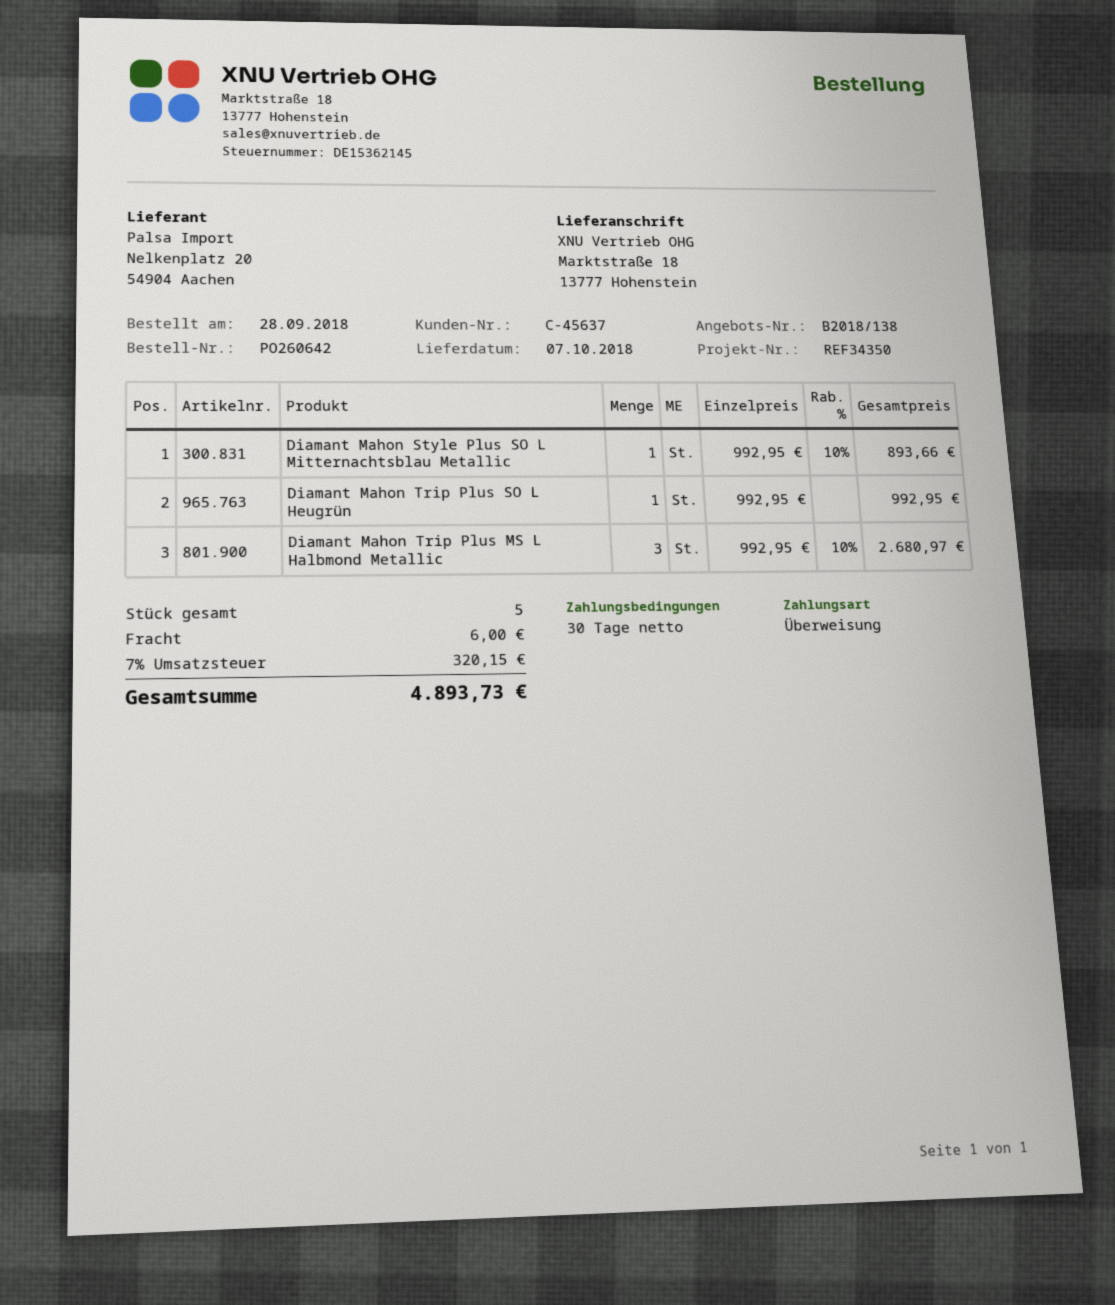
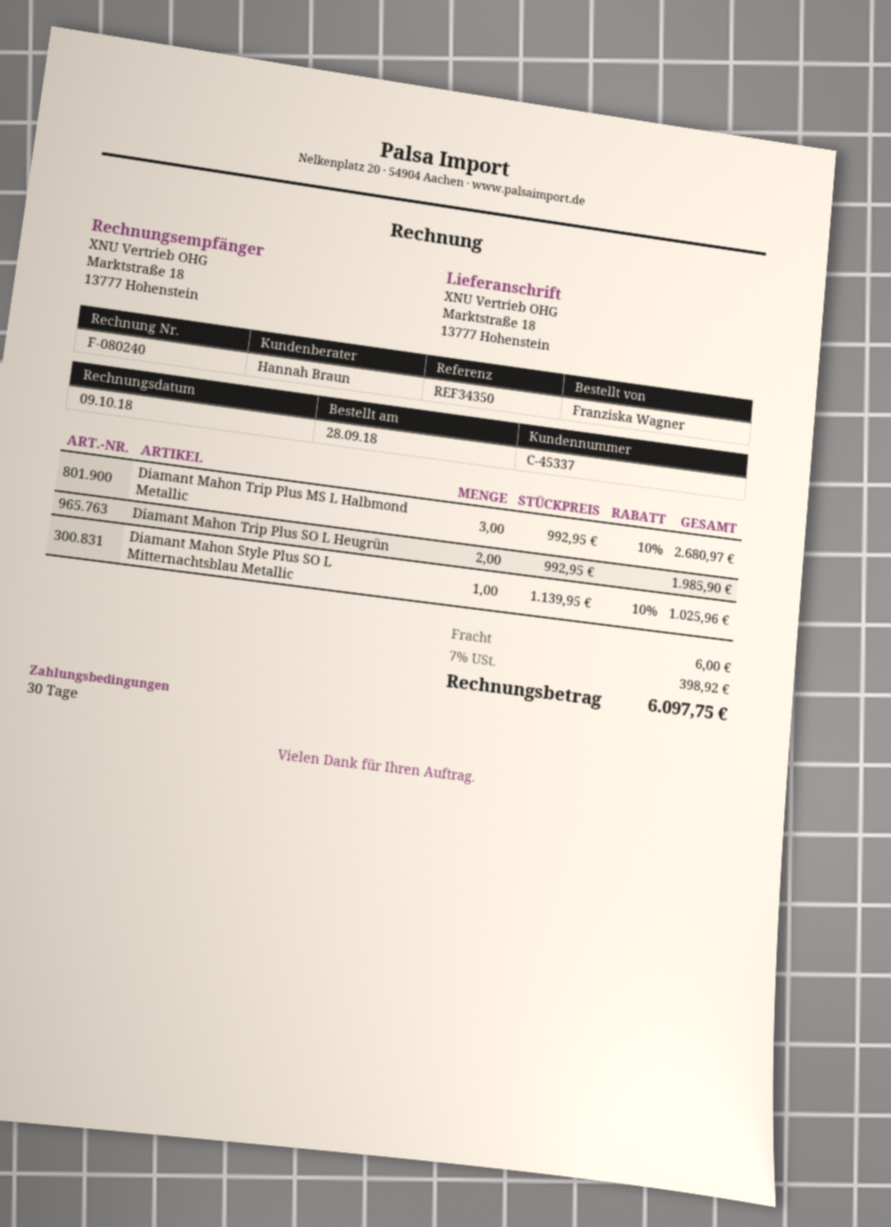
customer number: C-45637 -> C-45337
Diamant Mahon Style Plus SO L Mitternachtsblau Metallic: 1 x 992.95 - 10% = 893.66 -> 1 x 1139.95 - 10% = 1025.96
Diamant Mahon Trip Plus SO L Heugrün: 1 x 992.95 = 992.95 -> 2 x 992.95 = 1985.90
tax: 7% = 320.15 -> 7% = 398.92
total: 4893.73 -> 6097.75

